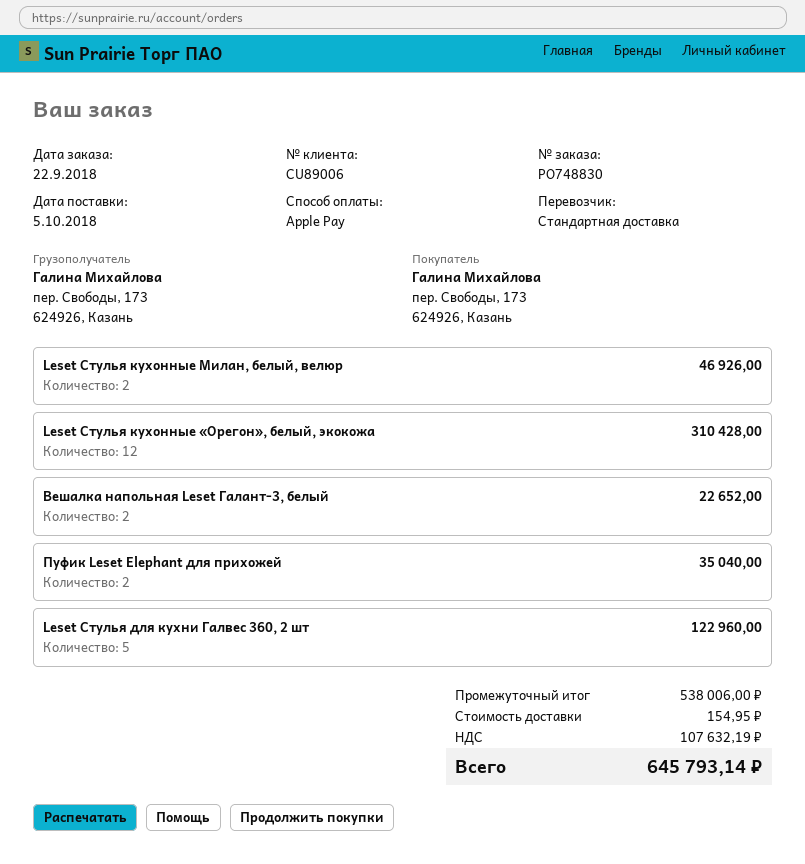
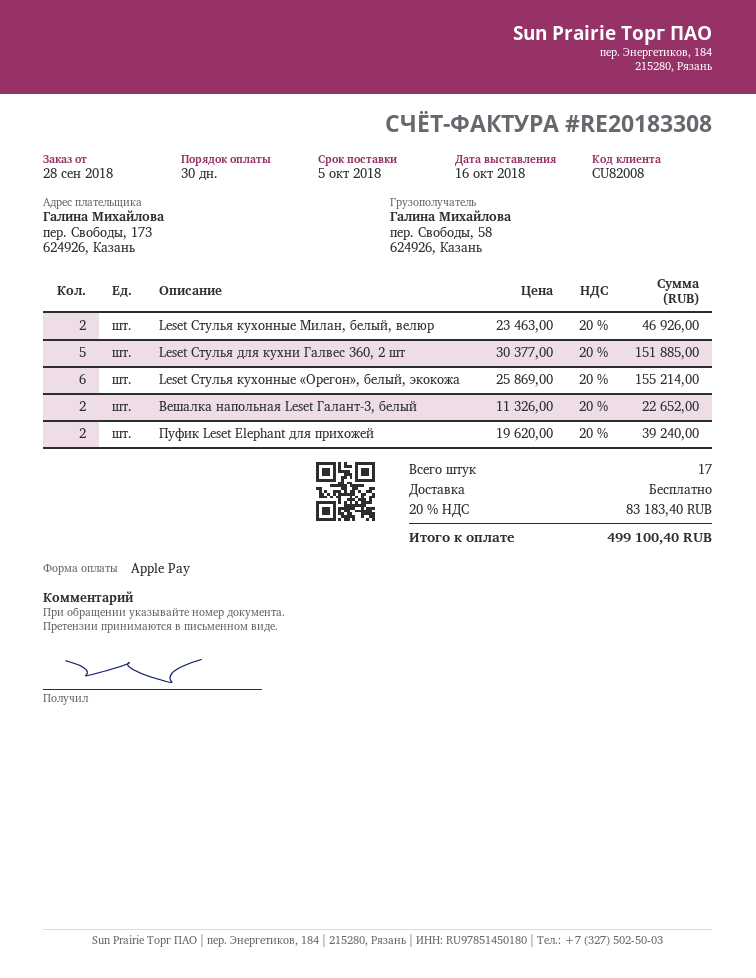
order date: 2018-09-22 -> 2018-09-28
customer number: CU89006 -> CU82008
ship to: пер. Свободы, 173, 624926, Казань -> пер. Свободы, 58, 624926, Казань
Leset Стулья кухонные «Орегон», белый, экокожа: 12 for 310428.00 -> 6 for 155214.00
Пуфик Leset Elephant для прихожей: 2 for 35040.00 -> 2 for 39240.00
Leset Стулья для кухни Галвес 360, 2 шт: 5 for 122960.00 -> 5 for 151885.00
shipping: 154.95 -> 0.00
tax: 107632.19 -> 83183.40
total: 645793.14 -> 499100.40

